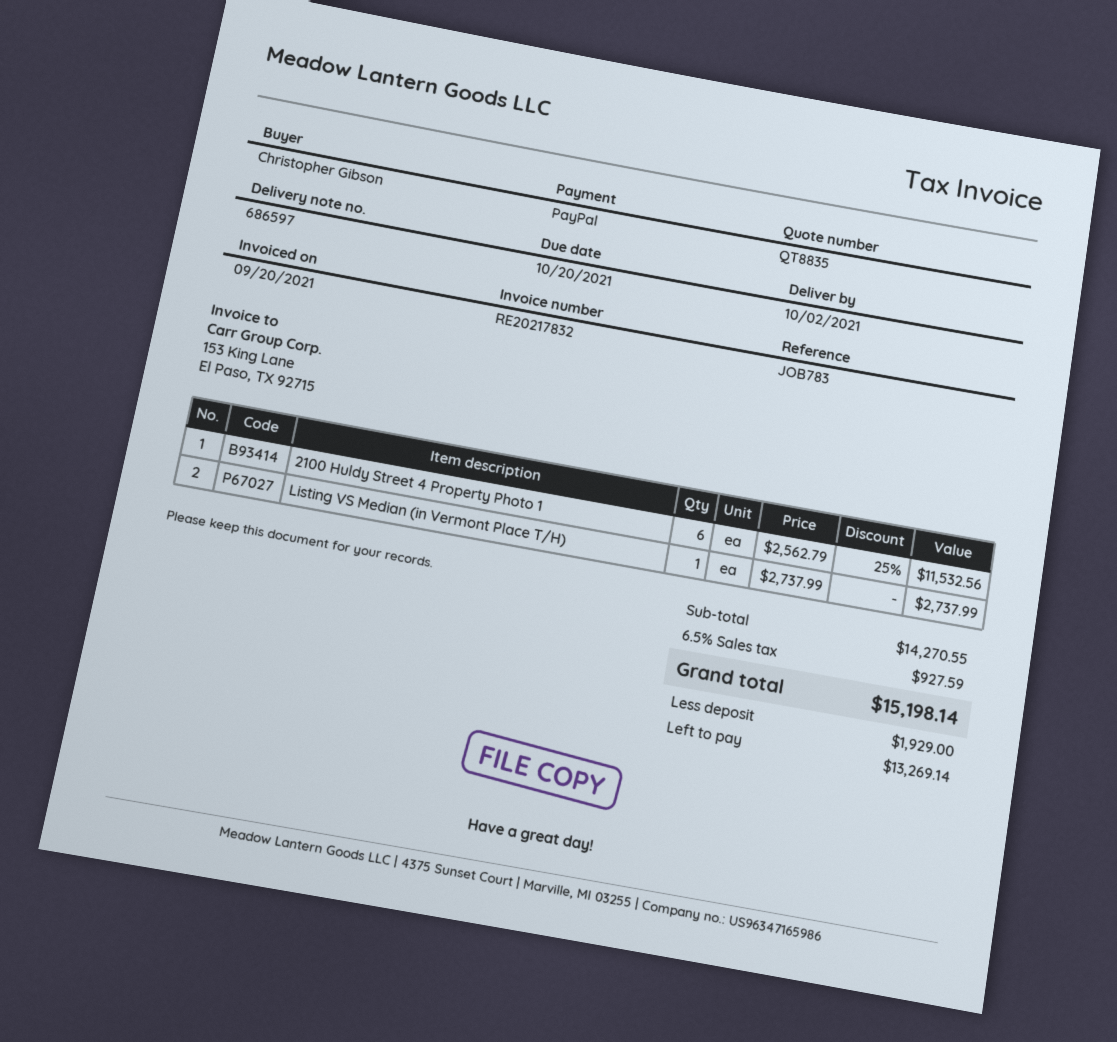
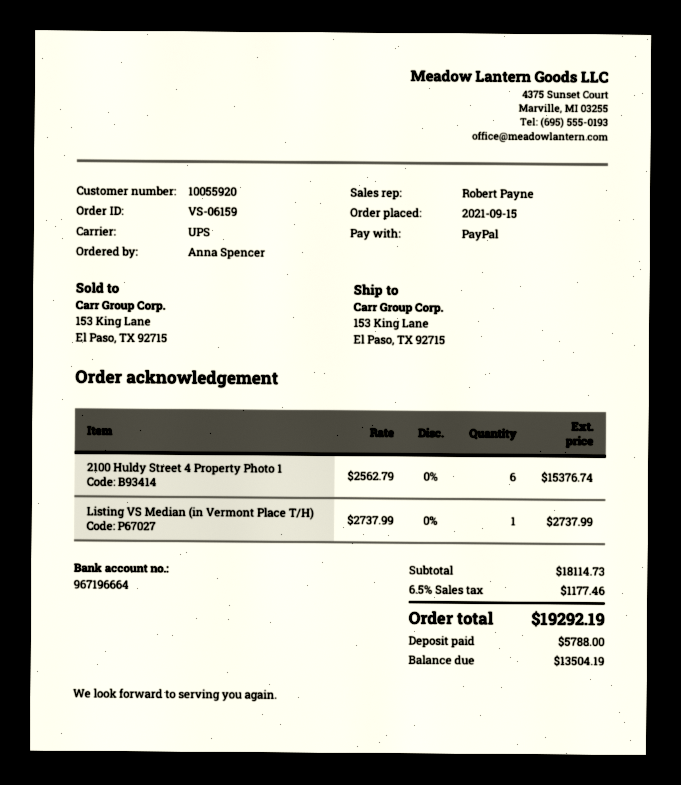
ordered by: Christopher Gibson -> Anna Spencer
2100 Huldy Street 4 Property Photo 1: 6 x 2562.79 - 25% = 11532.56 -> 6 x 2562.79 = 15376.74
subtotal: 14270.55 -> 18114.73
tax: 6.5% = 927.59 -> 6.5% = 1177.46
total: 15198.14 -> 19292.19
deposit: 1929.00 -> 5788.00
balance: 13269.14 -> 13504.19

